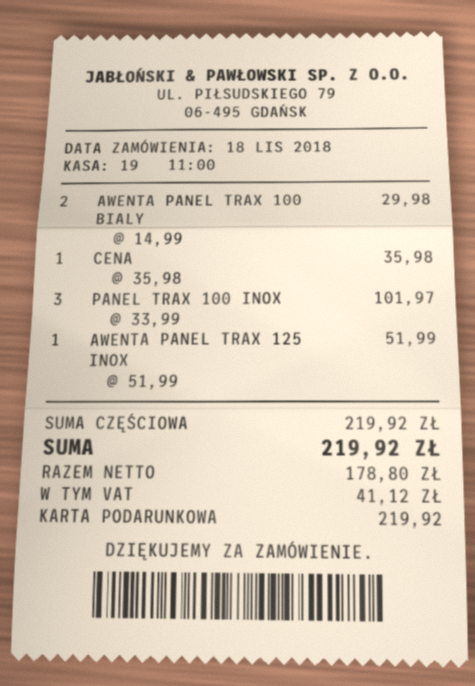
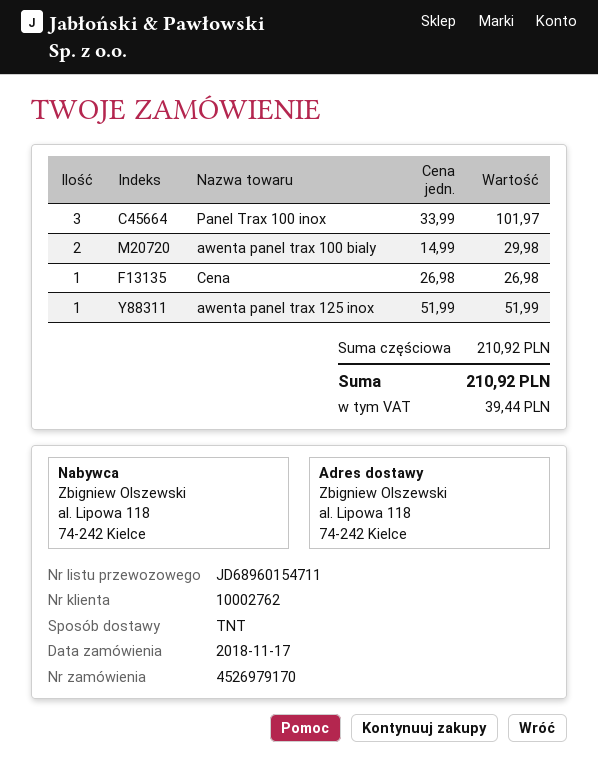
order date: 2018-11-18 -> 2018-11-17
CENA: 1 x 35.98 = 35.98 -> 1 x 26.98 = 26.98
subtotal: 219.92 -> 210.92
tax: 41.12 -> 39.44
total: 219.92 -> 210.92

